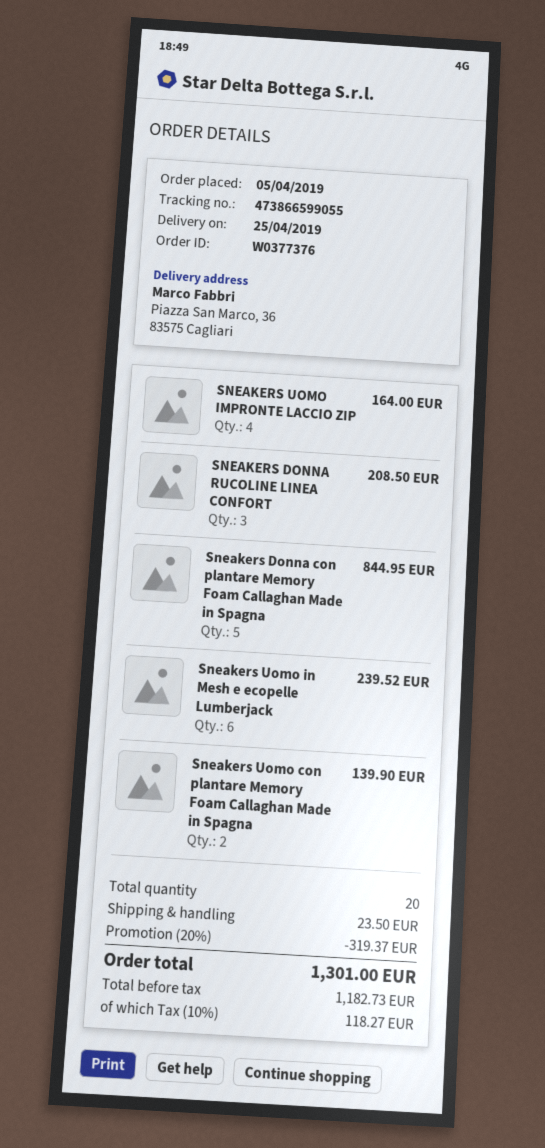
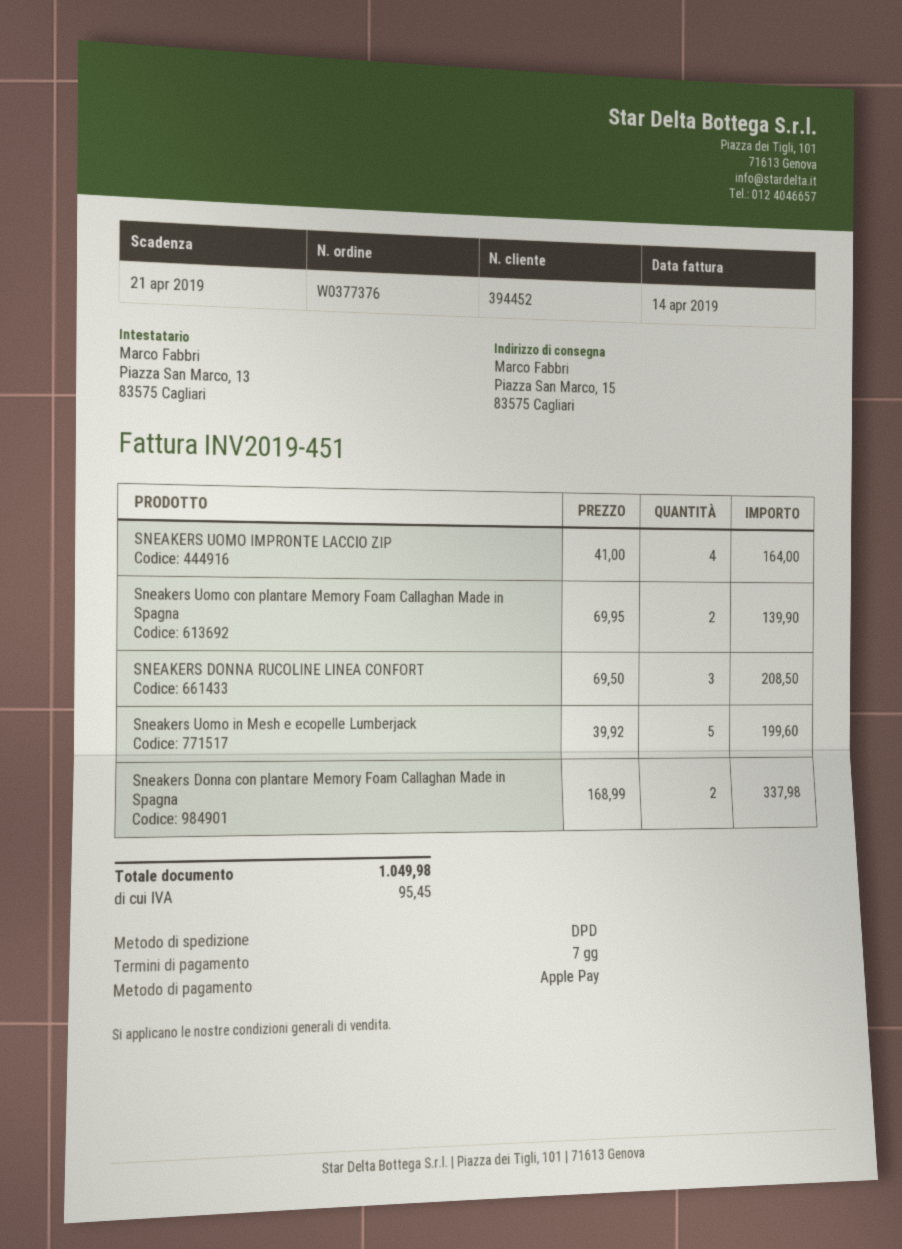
ship to: Piazza San Marco, 36, 83575 Cagliari -> Piazza San Marco, 15, 83575 Cagliari
Sneakers Donna con plantare Memory Foam Callaghan Made in Spagna: 5 for 844.95 -> 2 for 337.98
Sneakers Uomo in Mesh e ecopelle Lumberjack: 6 for 239.52 -> 5 for 199.60
discount: 20% = 319.37 -> none
shipping: 23.50 -> none
tax: 118.27 -> 95.45
total: 1301.00 -> 1049.98

